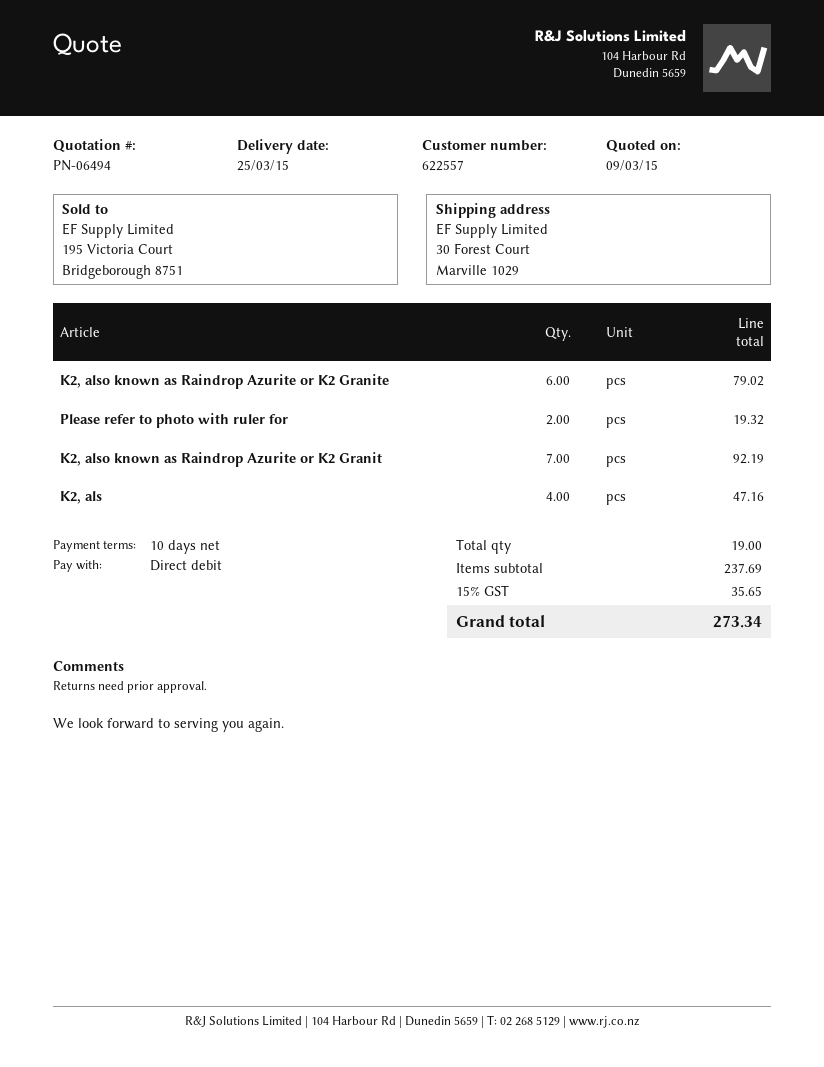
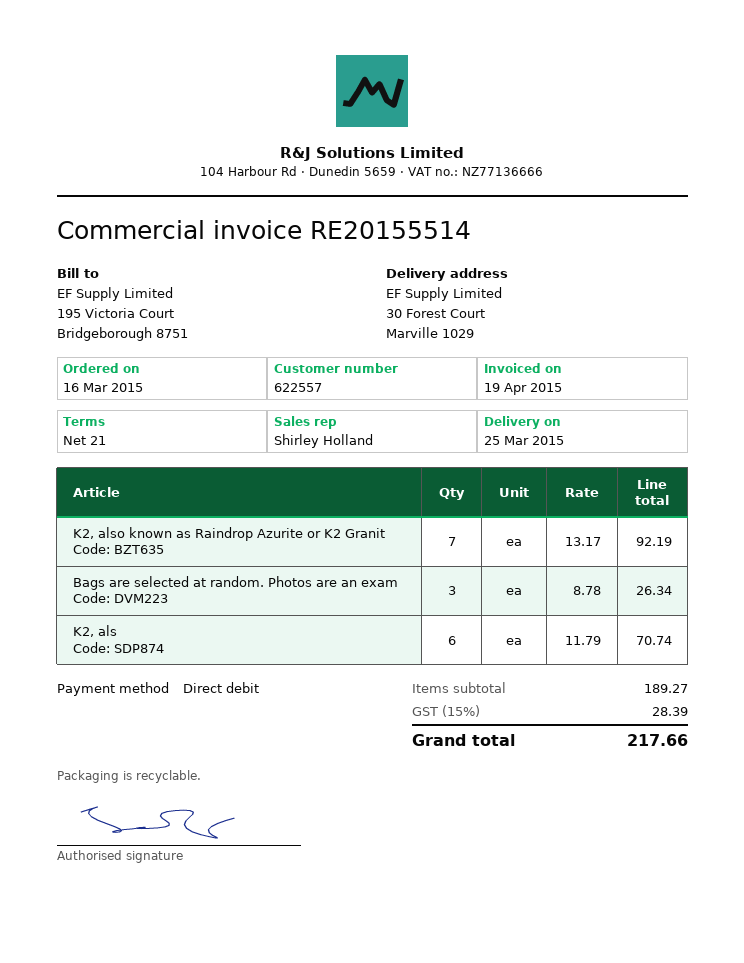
payment terms: 10 days -> 21 days
K2, also known as Raindrop Azurite or K2 Granite: 6 for 79.02 -> none
Please refer to photo with ruler for: 2 for 19.32 -> none
K2, als: 4 for 47.16 -> 6 for 70.74
Bags are selected at random. Photos are an exam: none -> 3 for 26.34
subtotal: 237.69 -> 189.27
tax: 15% = 35.65 -> 15% = 28.39
total: 273.34 -> 217.66

